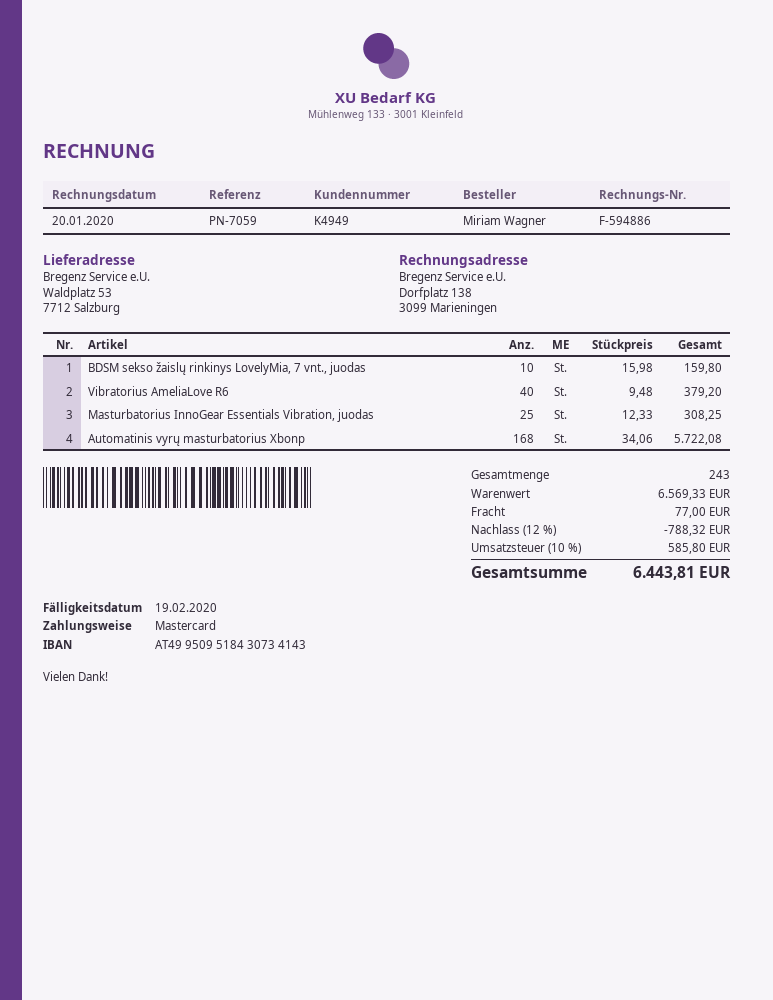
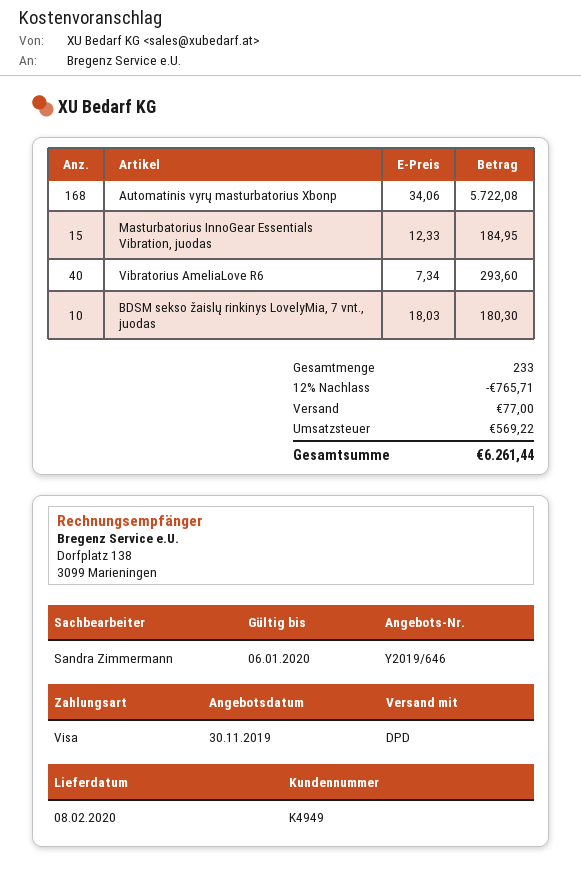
payment method: Mastercard -> Visa
BDSM sekso žaislų rinkinys LovelyMia, 7 vnt., juodas: 10 x 15.98 = 159.80 -> 10 x 18.03 = 180.30
Vibratorius AmeliaLove R6: 40 x 9.48 = 379.20 -> 40 x 7.34 = 293.60
Masturbatorius InnoGear Essentials Vibration, juodas: 25 x 12.33 = 308.25 -> 15 x 12.33 = 184.95
total quantity: 243 -> 233
discount: 12% = 788.32 -> 12% = 765.71
tax: 585.80 -> 569.22
total: 6443.81 -> 6261.44

